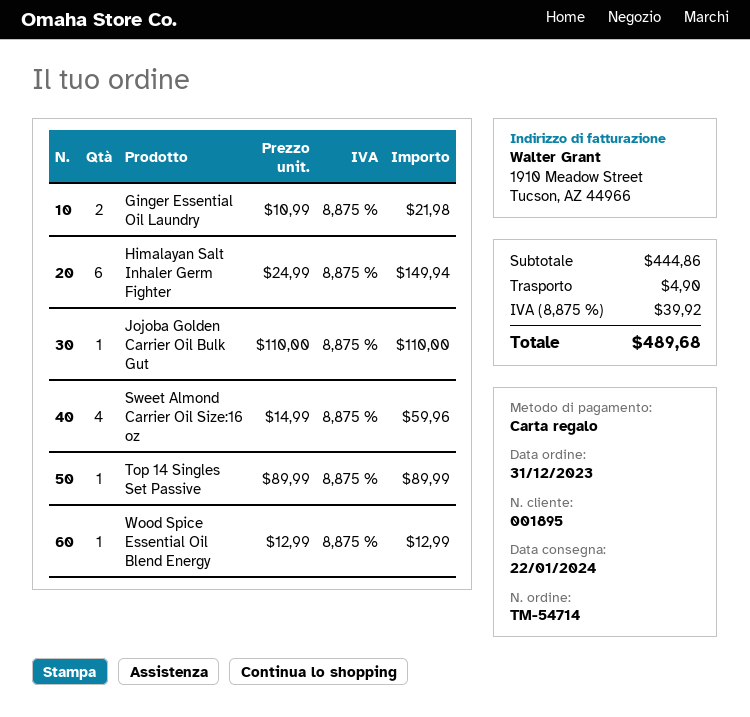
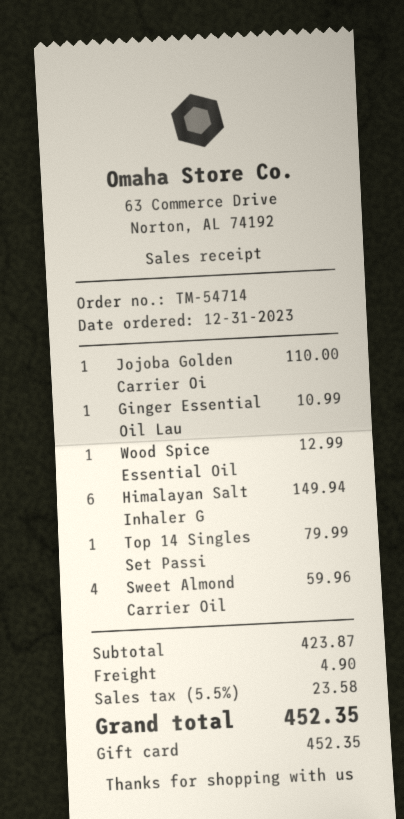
Ginger Essential Oil Laundry: 2 for 21.98 -> 1 for 10.99
Top 14 Singles Set Passive: 1 for 89.99 -> 1 for 79.99
subtotal: 444.86 -> 423.87
tax: 8.875% = 39.92 -> 5.5% = 23.58
total: 489.68 -> 452.35

